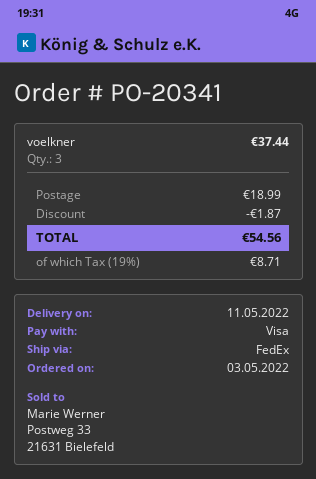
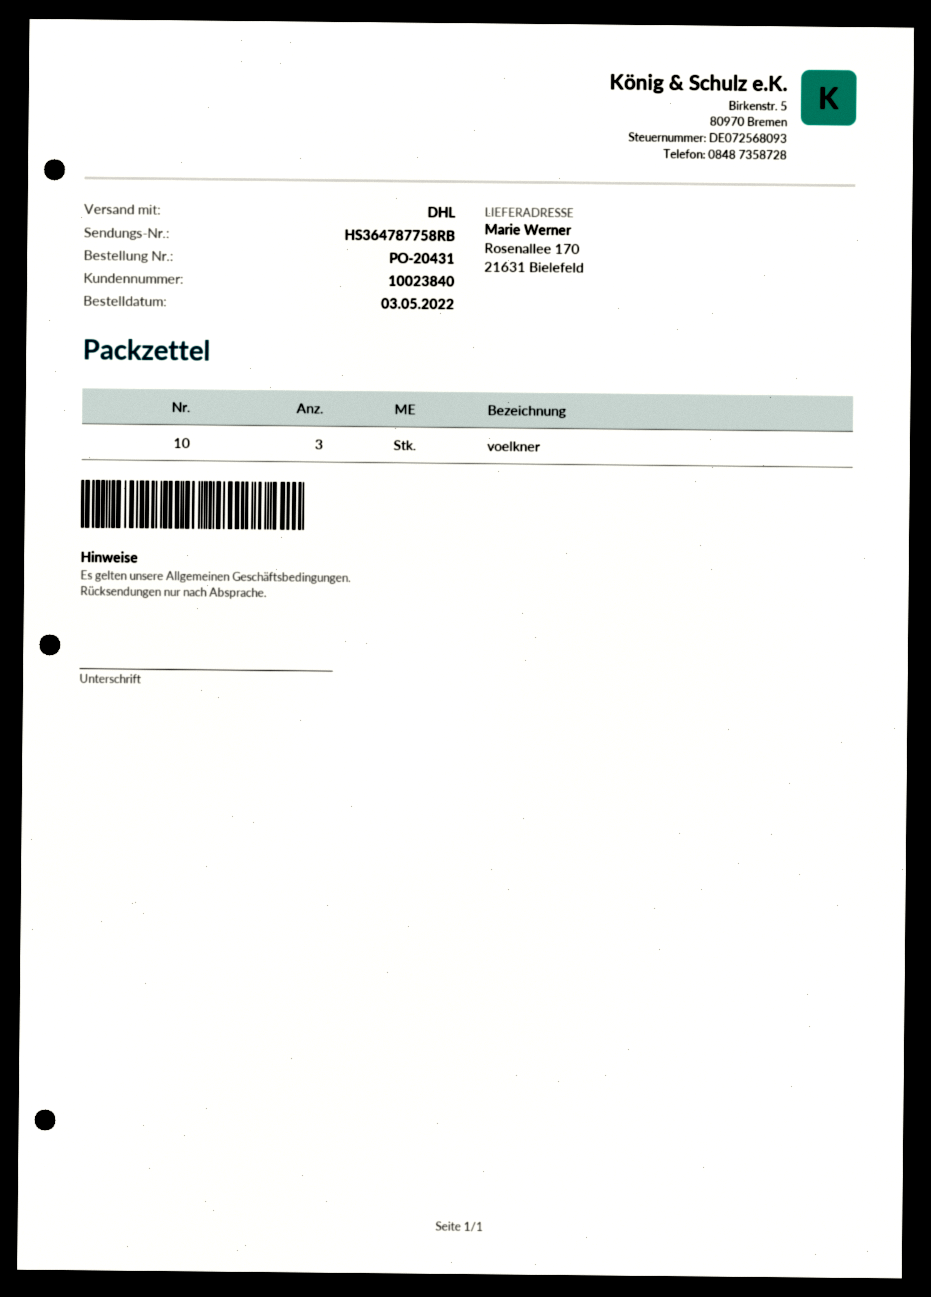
order number: PO-20341 -> PO-20431
shipping method: FedEx -> DHL

